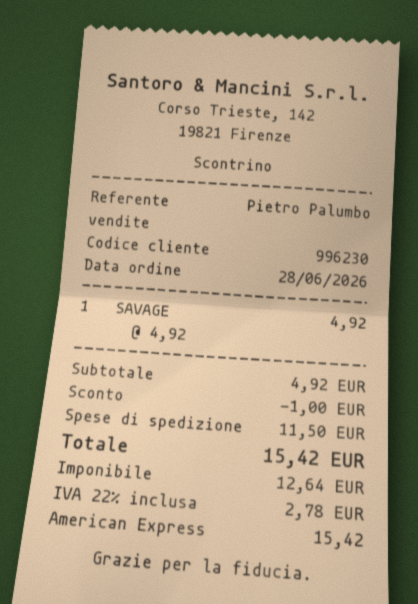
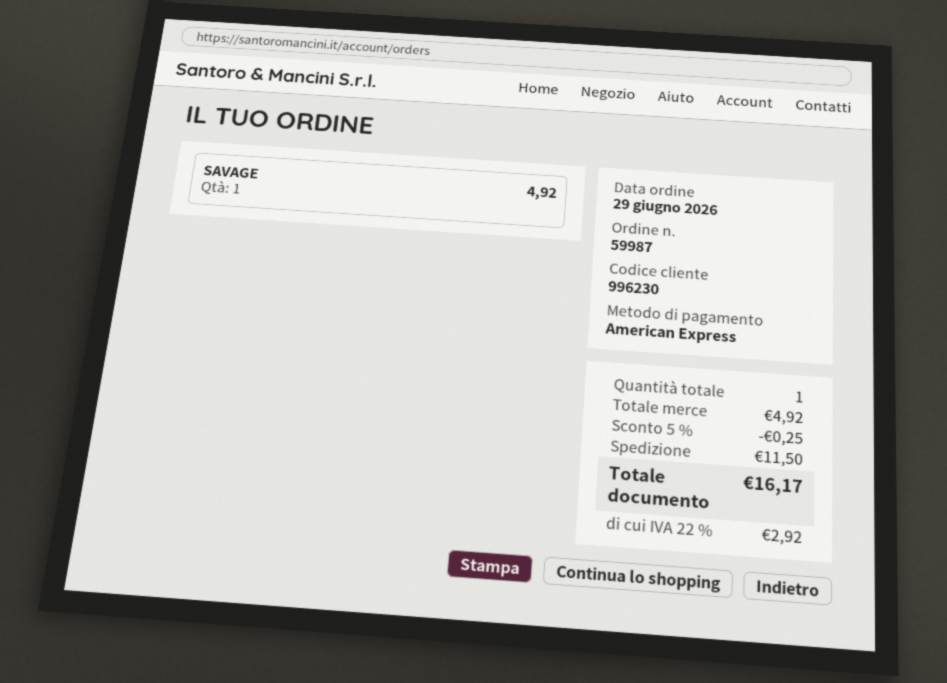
order date: 2026-06-28 -> 2026-06-29
discount: 1.00 -> 0.25
tax: 22% = 2.78 -> 22% = 2.92
total: 15.42 -> 16.17

